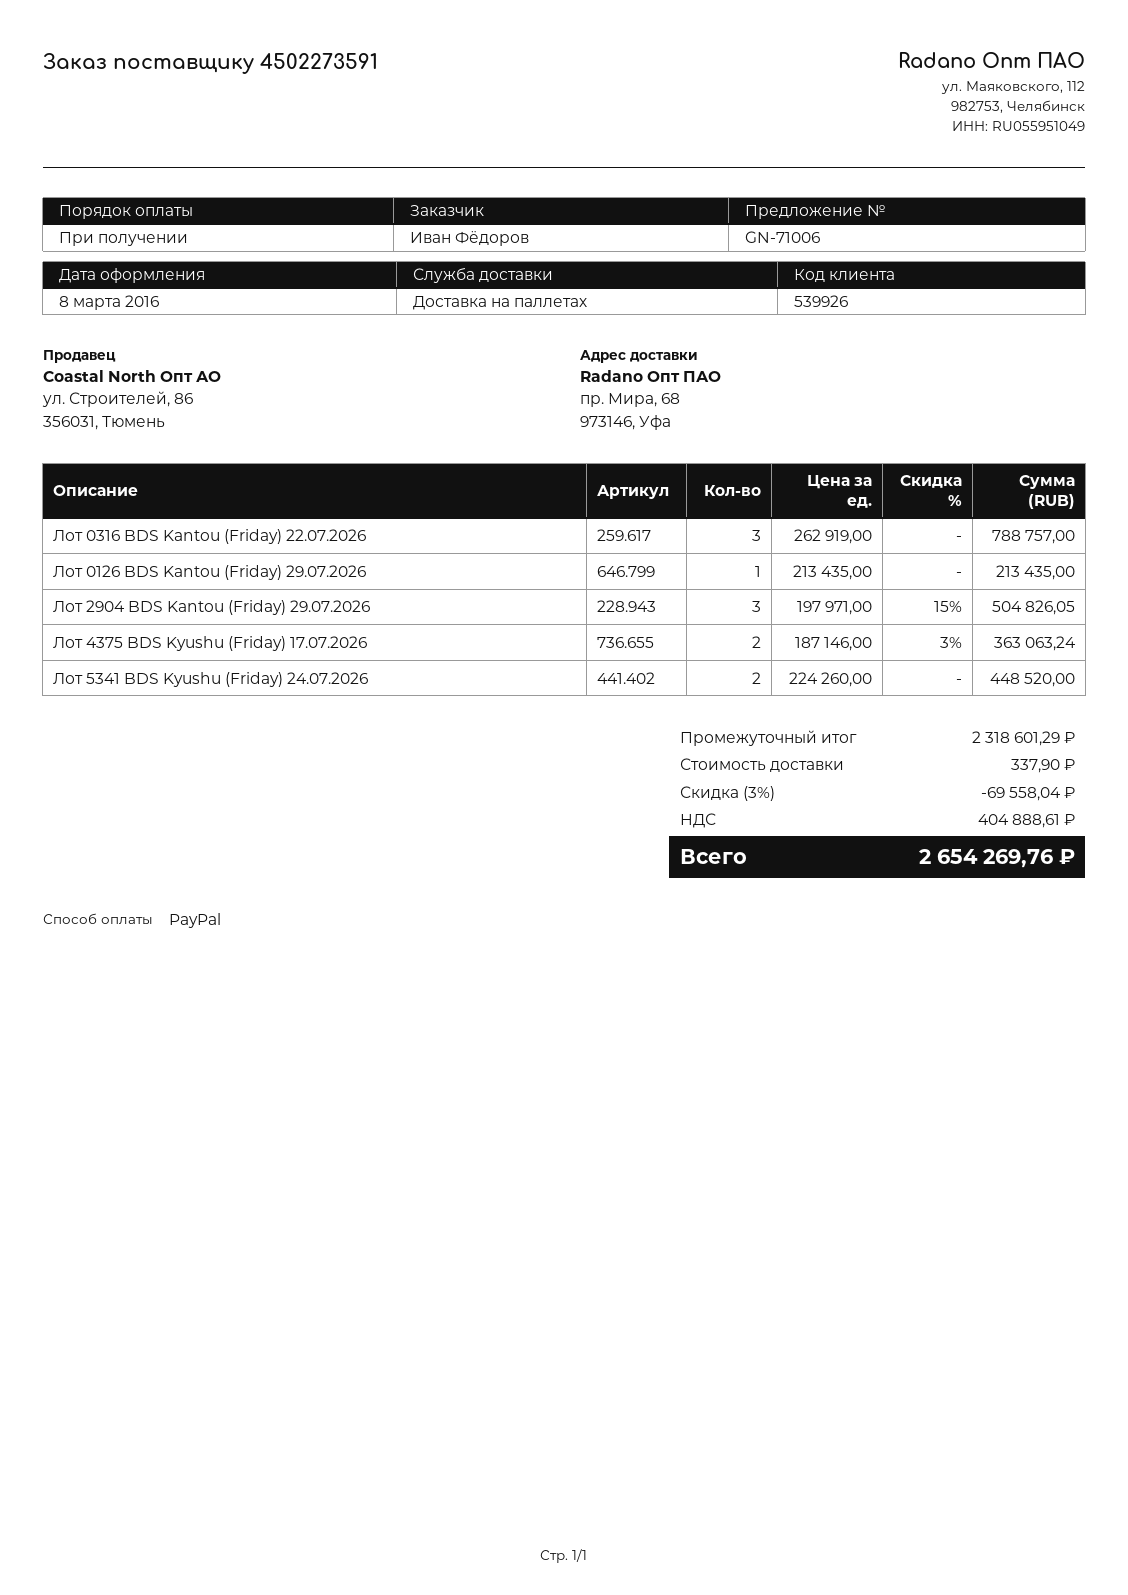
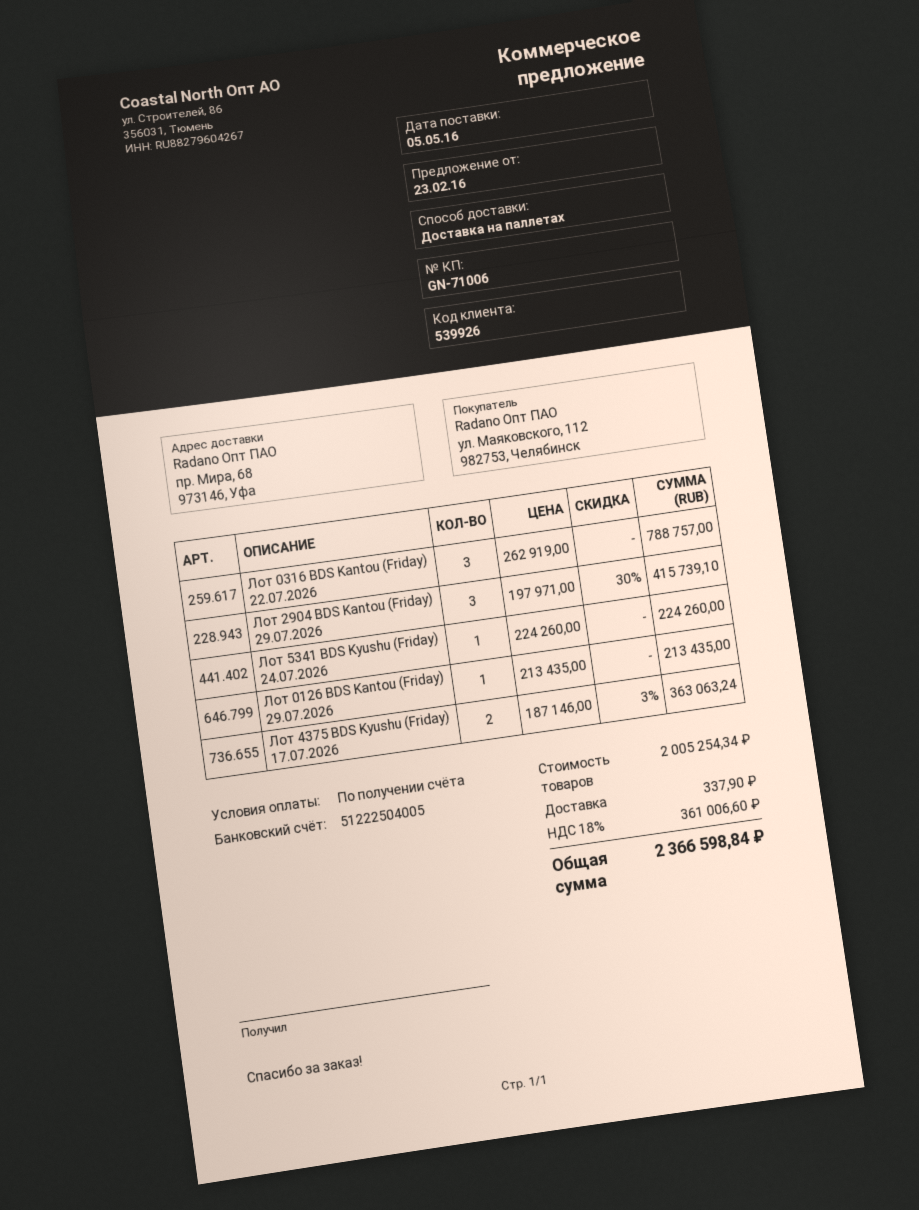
Лот 2904 BDS Kantou (Friday) 29.07.2026: 3 x 197971.00 - 15% = 504826.05 -> 3 x 197971.00 - 30% = 415739.10
Лот 5341 BDS Kyushu (Friday) 24.07.2026: 2 x 224260.00 = 448520.00 -> 1 x 224260.00 = 224260.00
subtotal: 2318601.29 -> 2005254.34
discount: 3% = 69558.04 -> none
tax: 404888.61 -> 361006.60
total: 2654269.76 -> 2366598.84

